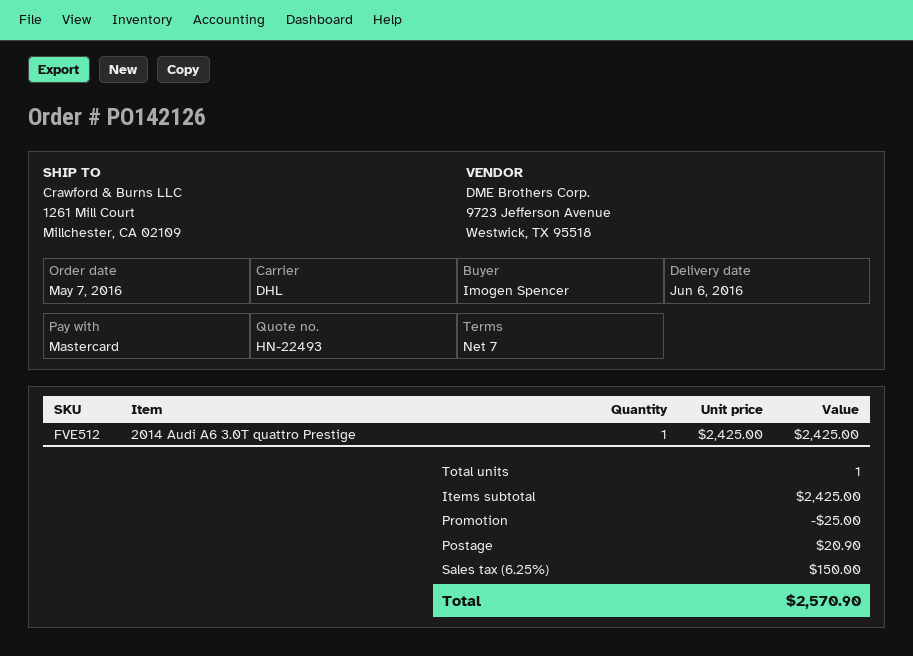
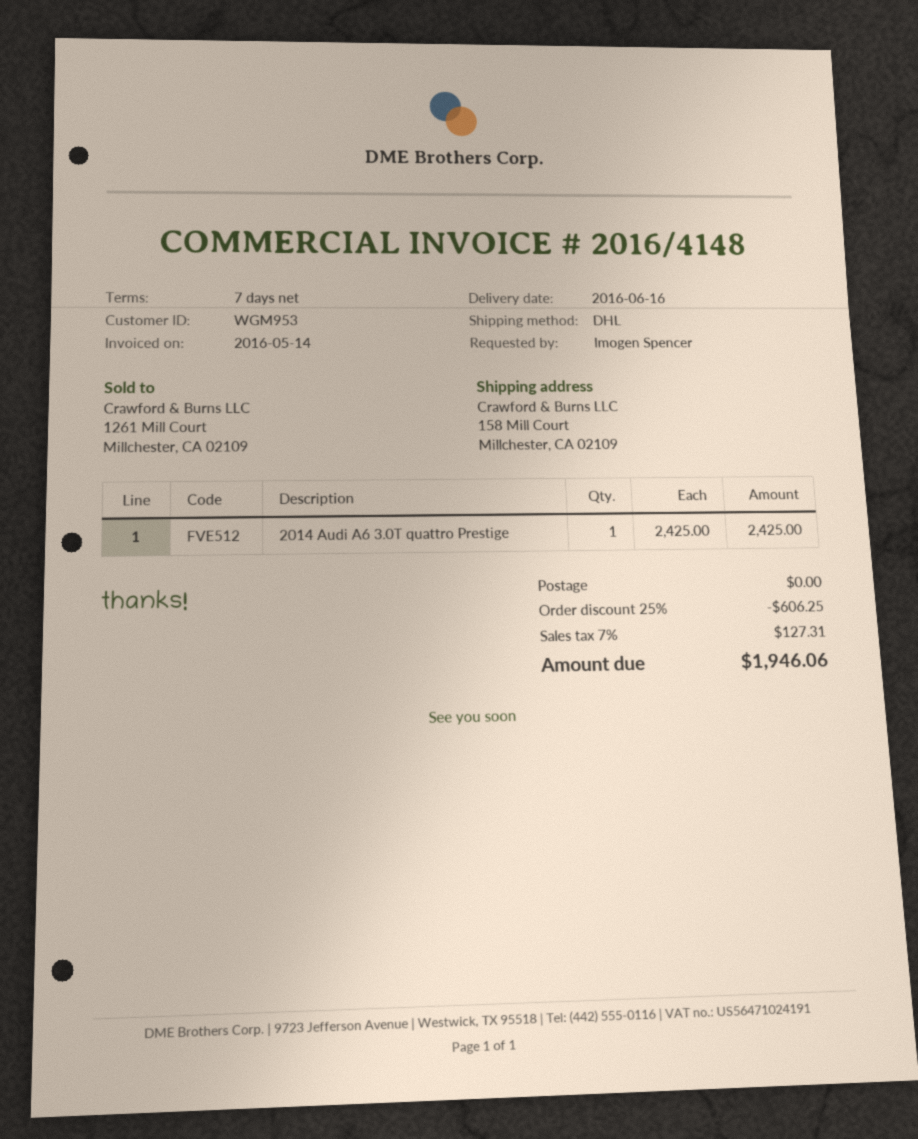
delivery date: 2016-06-06 -> 2016-06-16
ship to: 1261 Mill Court, Millchester, CA 02109 -> 158 Mill Court, Millchester, CA 02109
discount: 25.00 -> 606.25
shipping: 20.90 -> 0.00
tax: 6.25% = 150.00 -> 7% = 127.31
total: 2570.90 -> 1946.06

